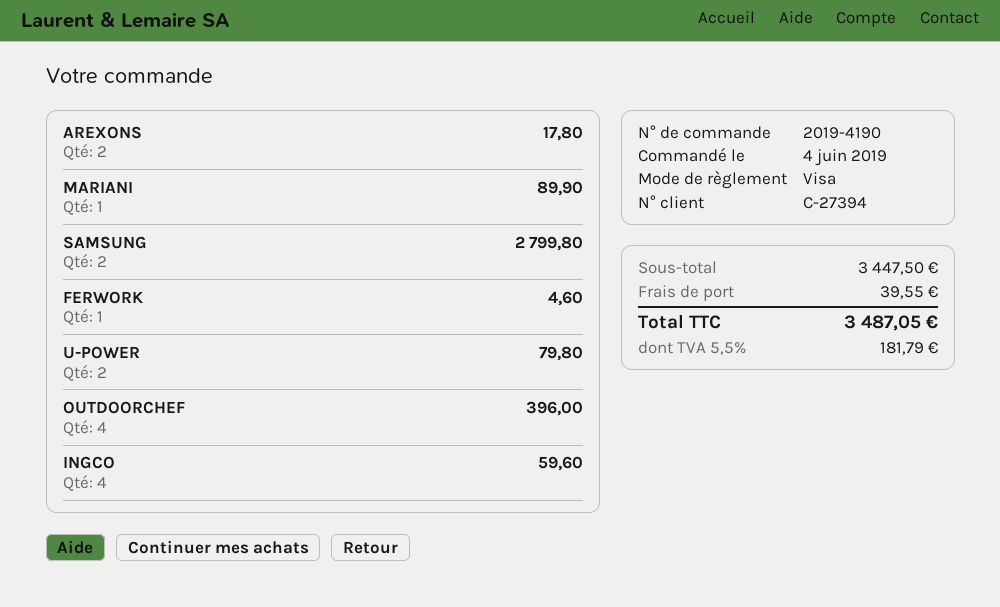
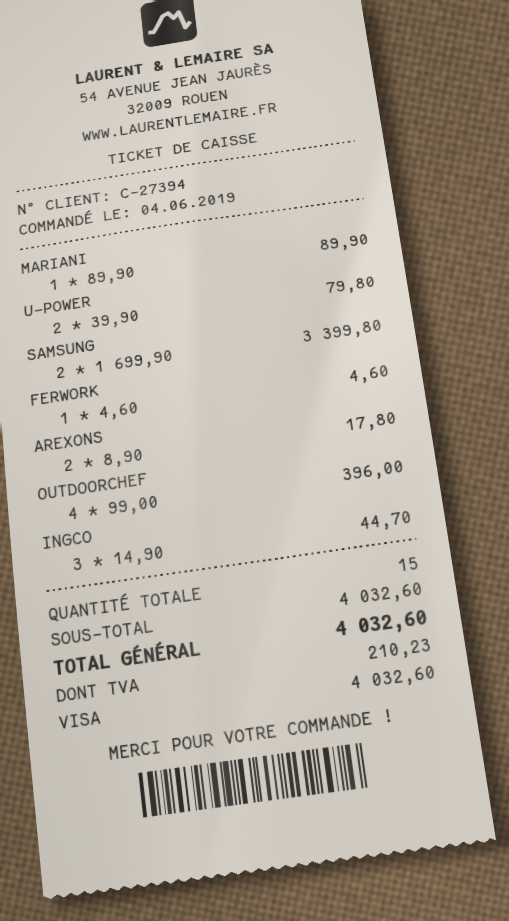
SAMSUNG: 2 for 2799.80 -> 2 for 3399.80
INGCO: 4 for 59.60 -> 3 for 44.70
subtotal: 3447.50 -> 4032.60
shipping: 39.55 -> none
tax: 181.79 -> 210.23
total: 3487.05 -> 4032.60

